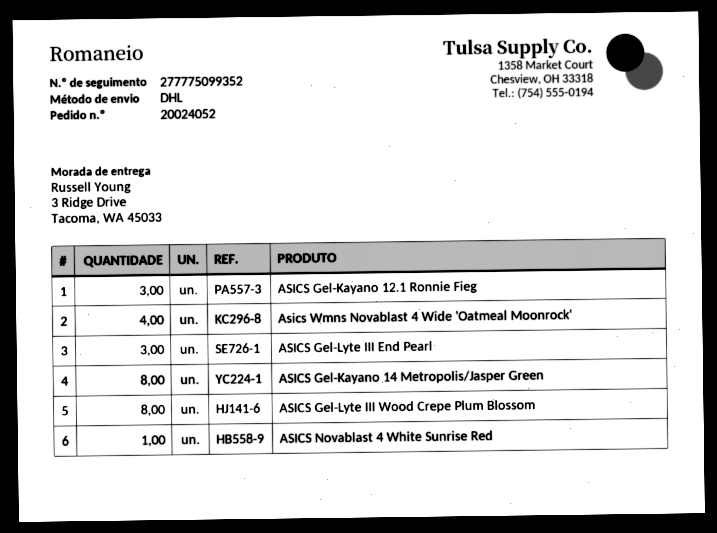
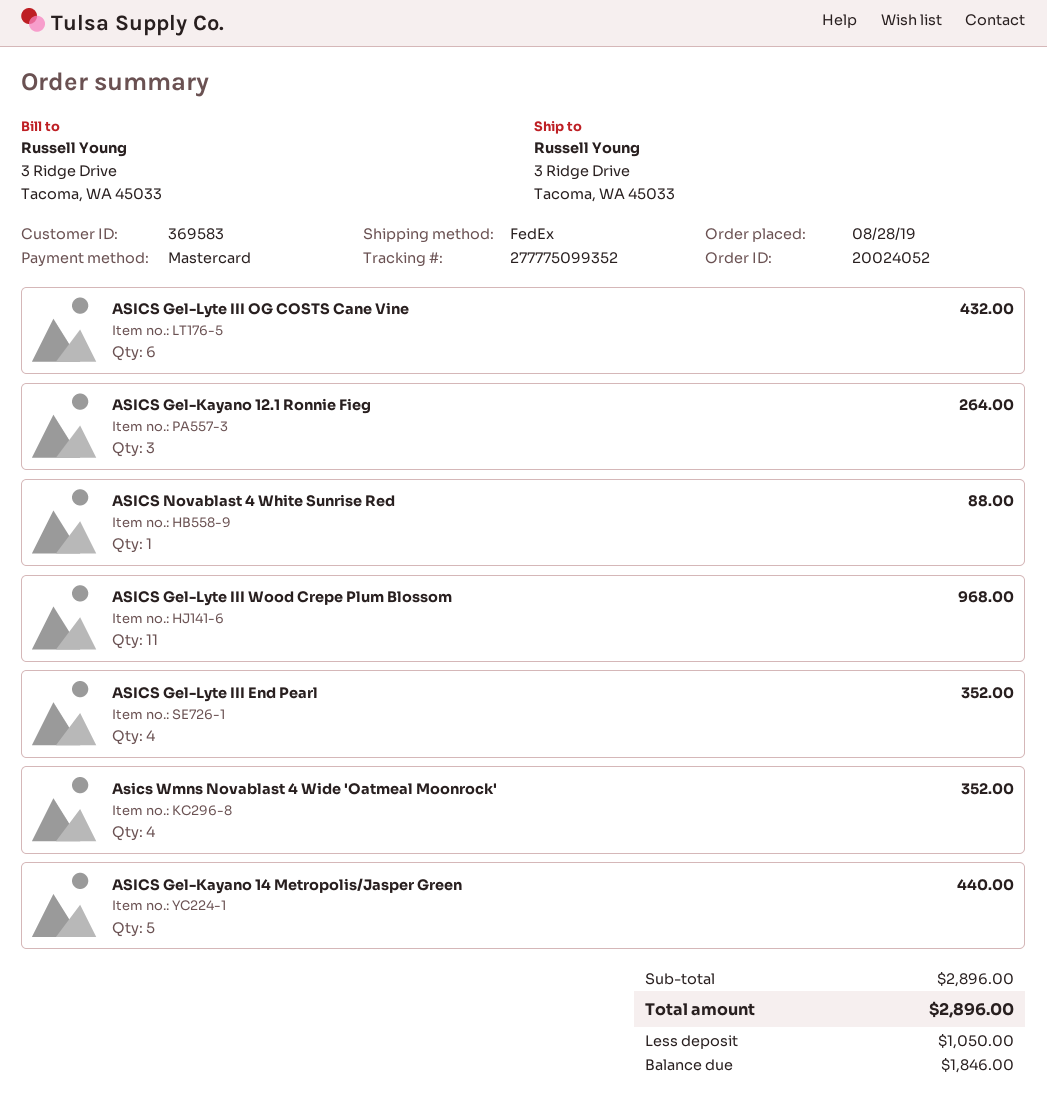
shipping method: DHL -> FedEx
ASICS Gel-Lyte III End Pearl: 3 -> 4
ASICS Gel-Kayano 14 Metropolis/Jasper Green: 8 -> 5
ASICS Gel-Lyte III Wood Crepe Plum Blossom: 8 -> 11
ASICS Gel-Lyte III OG COSTS Cane Vine: none -> 6

